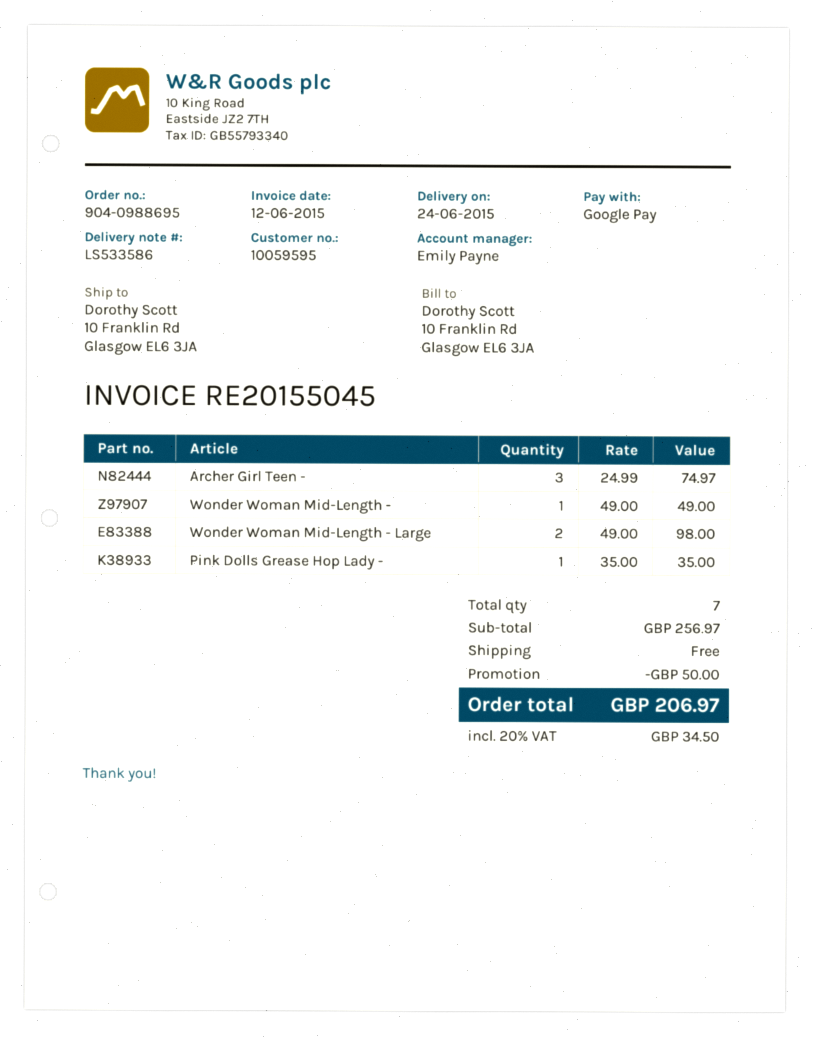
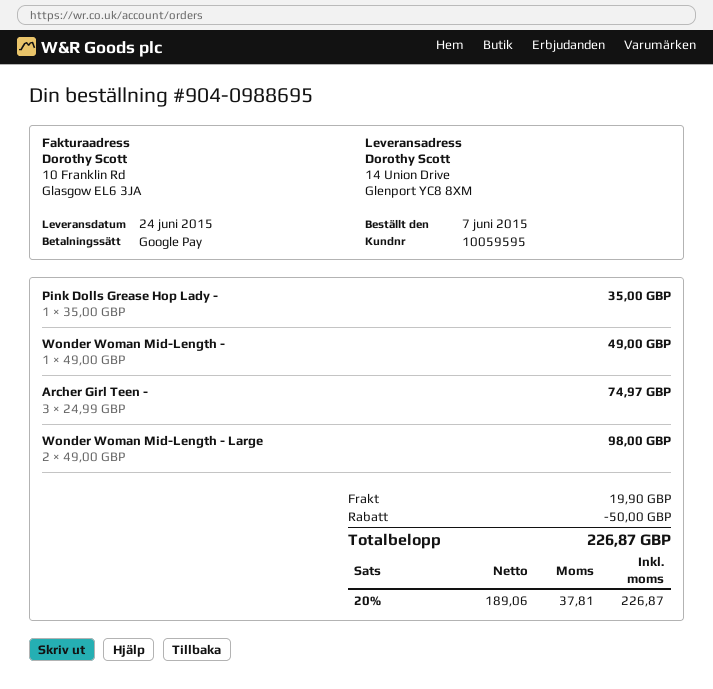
ship to: 10 Franklin Rd, Glasgow EL6 3JA -> 14 Union Drive, Glenport YC8 8XM
shipping: 0.00 -> 19.90
tax: 20% = 34.50 -> 20% = 37.81
total: 206.97 -> 226.87

